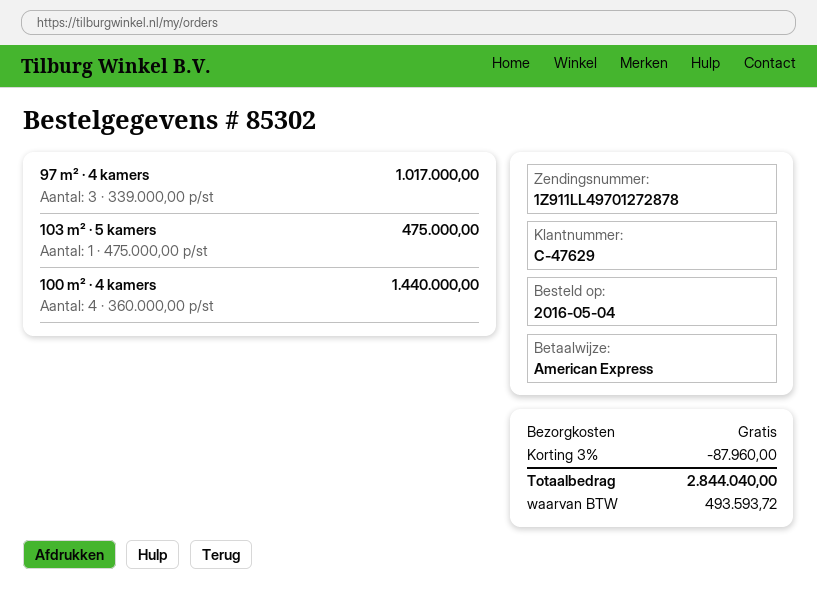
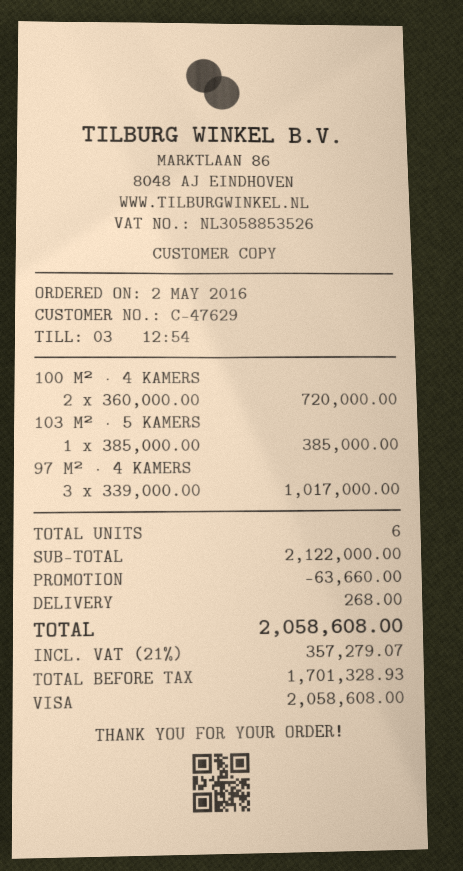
order date: 2016-05-04 -> 2016-05-02
payment method: American Express -> Visa
103 m² · 5 kamers: 1 x 475000.00 = 475000.00 -> 1 x 385000.00 = 385000.00
100 m² · 4 kamers: 4 x 360000.00 = 1440000.00 -> 2 x 360000.00 = 720000.00
discount: 87960.00 -> 63660.00
shipping: 0.00 -> 268.00
tax: 493593.72 -> 357279.07
total: 2844040.00 -> 2058608.00

